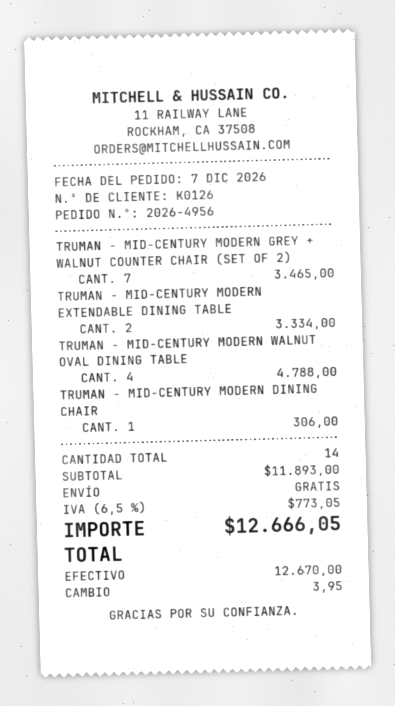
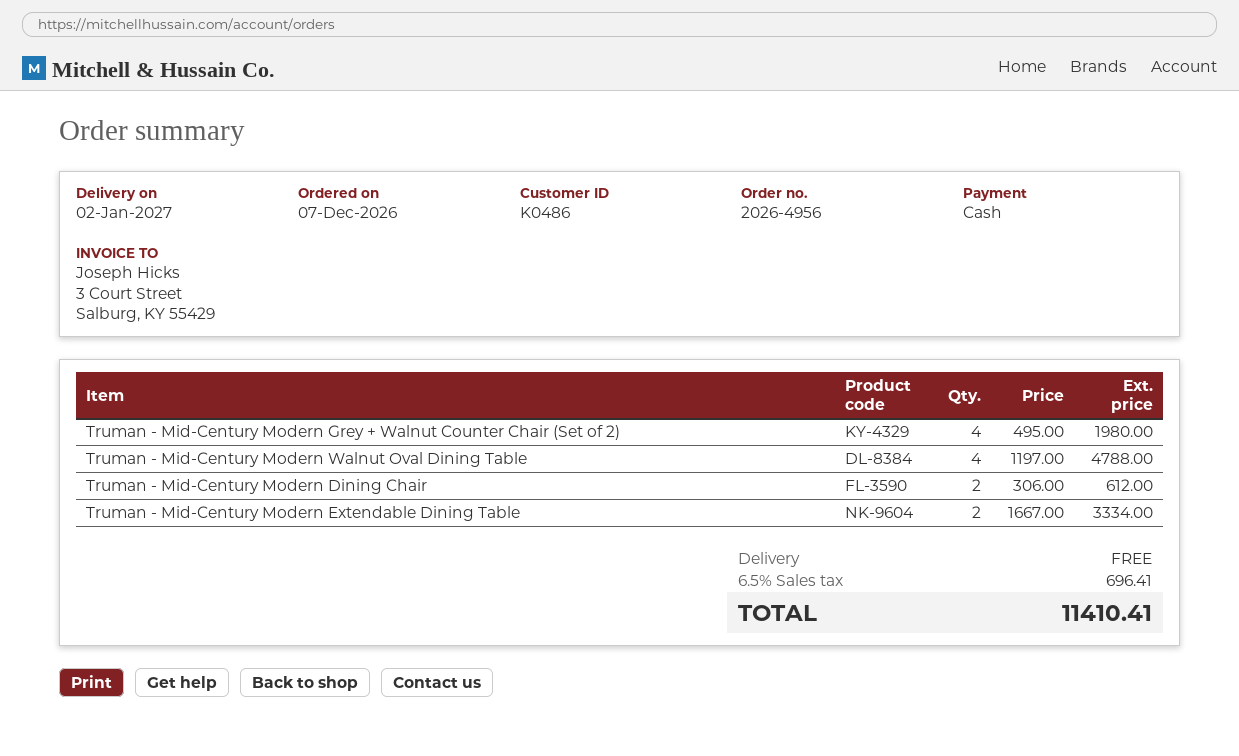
customer number: K0126 -> K0486
TRUMAN - MID-CENTURY MODERN GREY + WALNUT COUNTER CHAIR (SET OF 2): 7 for 3465.00 -> 4 for 1980.00
TRUMAN - MID-CENTURY MODERN DINING CHAIR: 1 for 306.00 -> 2 for 612.00
tax: 6.5% = 773.05 -> 6.5% = 696.41
total: 12666.05 -> 11410.41

